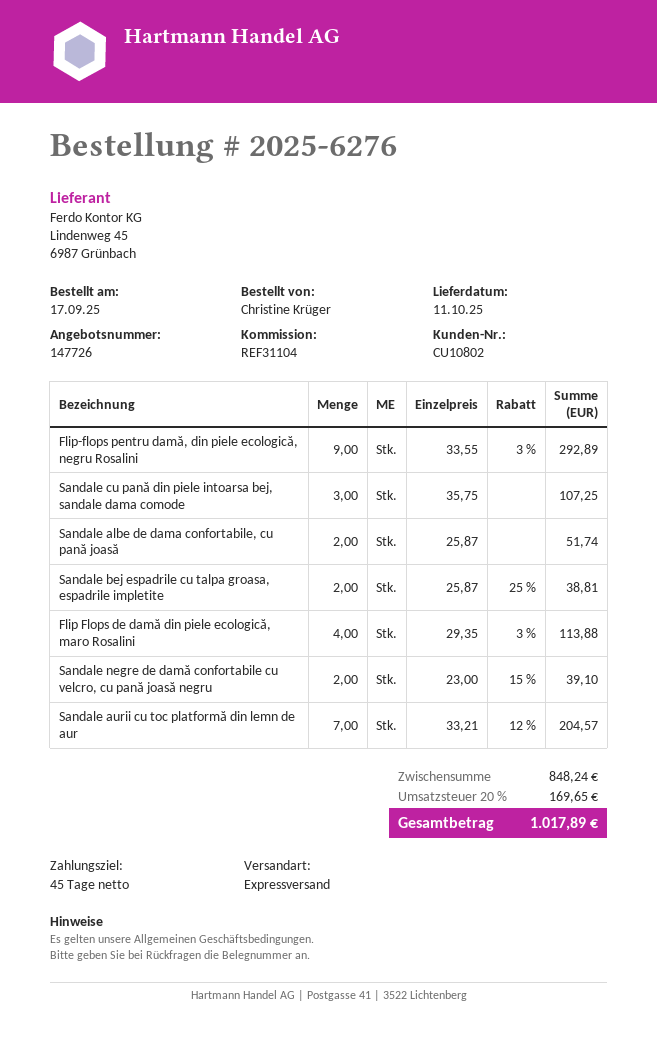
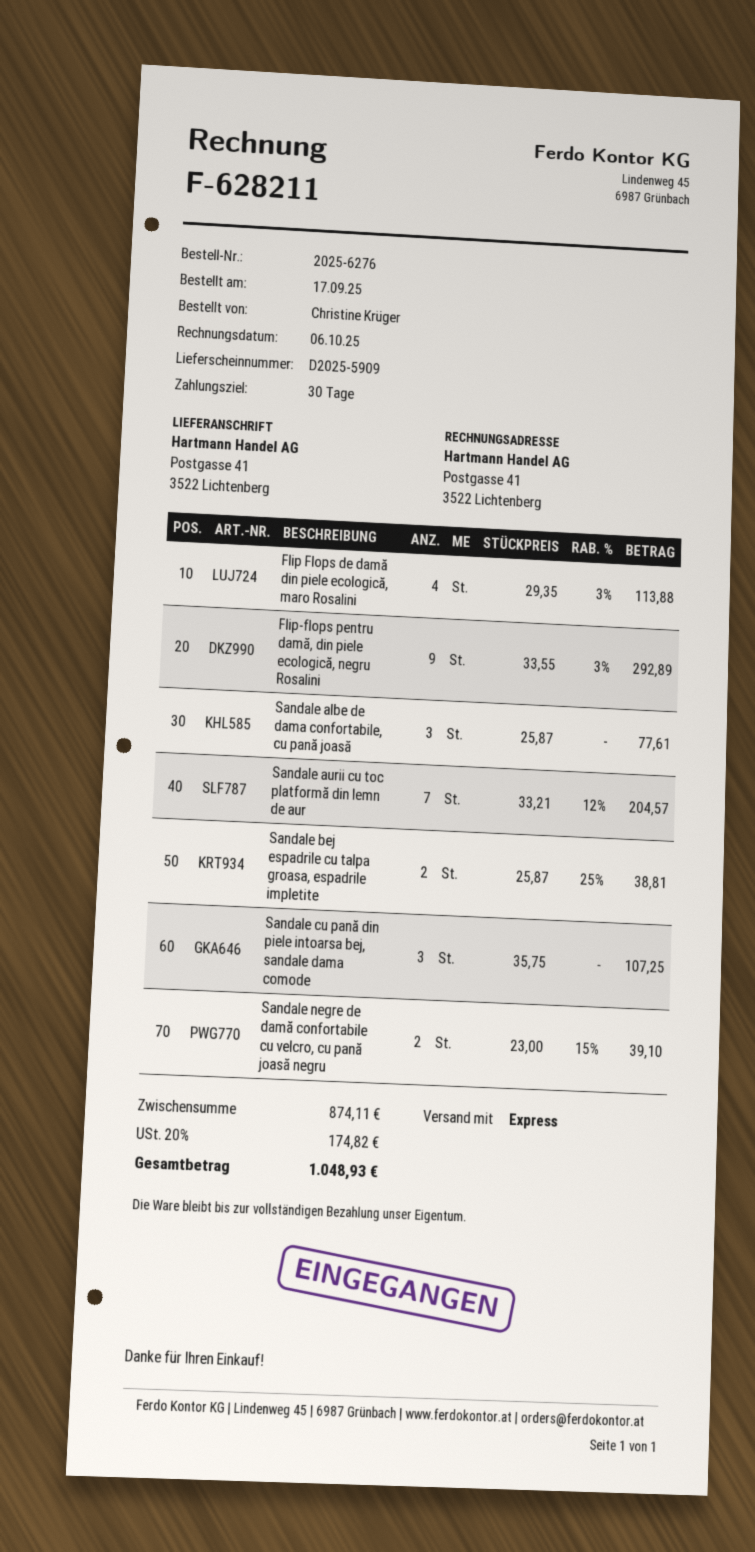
payment terms: 45 days -> 30 days
Sandale albe de dama confortabile, cu pană joasă: 2 x 25.87 = 51.74 -> 3 x 25.87 = 77.61
subtotal: 848.24 -> 874.11
tax: 20% = 169.65 -> 20% = 174.82
total: 1017.89 -> 1048.93

